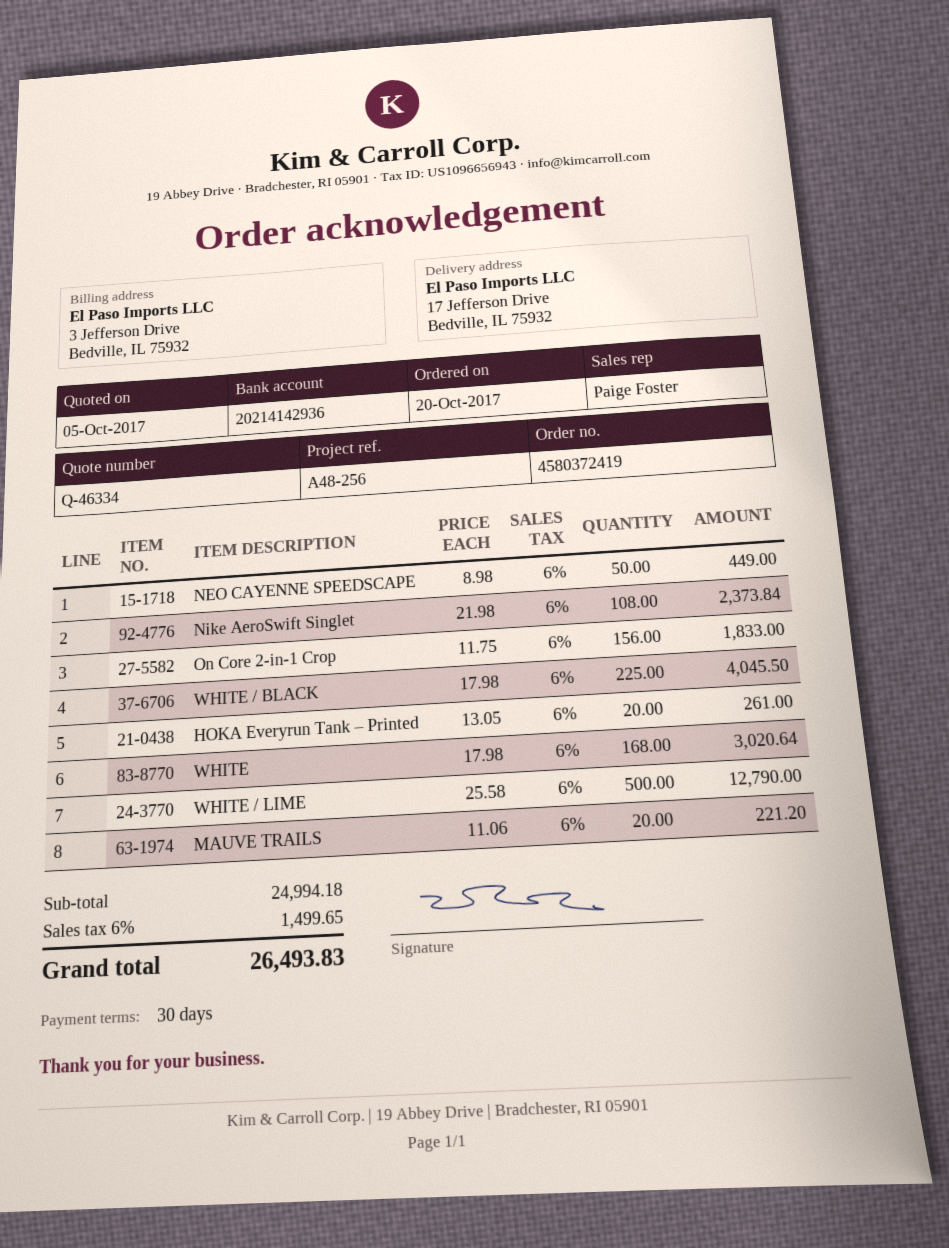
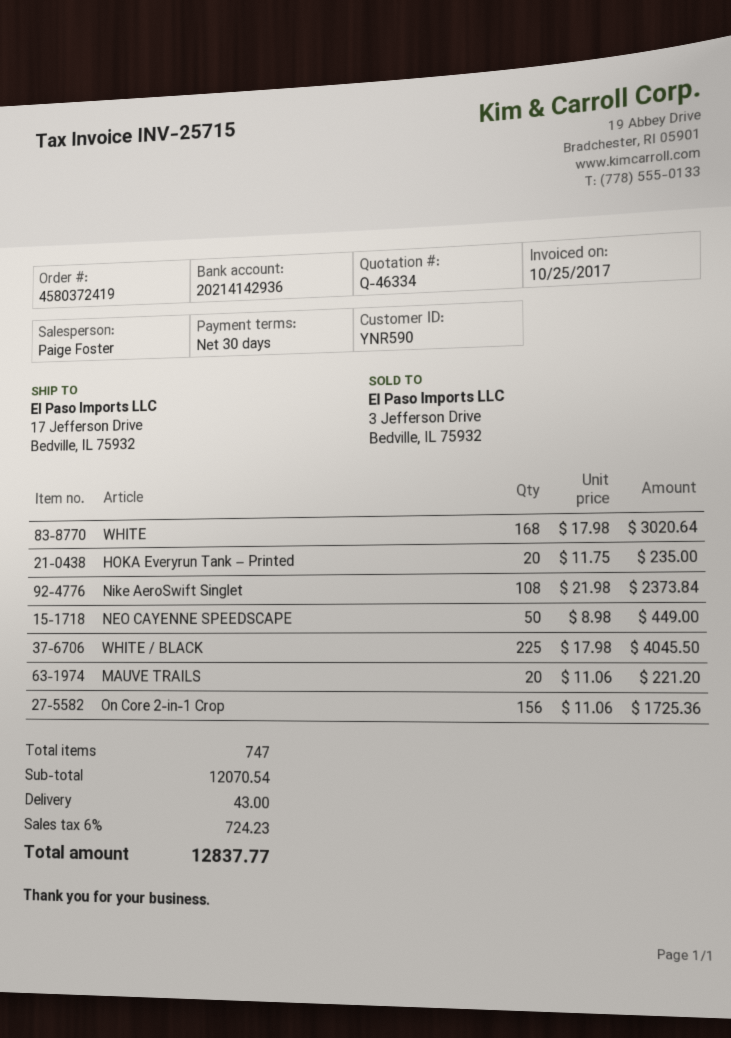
On Core 2-in-1 Crop: 156 x 11.75 = 1833.00 -> 156 x 11.06 = 1725.36
HOKA Everyrun Tank – Printed: 20 x 13.05 = 261.00 -> 20 x 11.75 = 235.00
WHITE / LIME: 500 x 25.58 = 12790.00 -> none
subtotal: 24994.18 -> 12070.54
shipping: none -> 43.00
tax: 6% = 1499.65 -> 6% = 724.23
total: 26493.83 -> 12837.77

